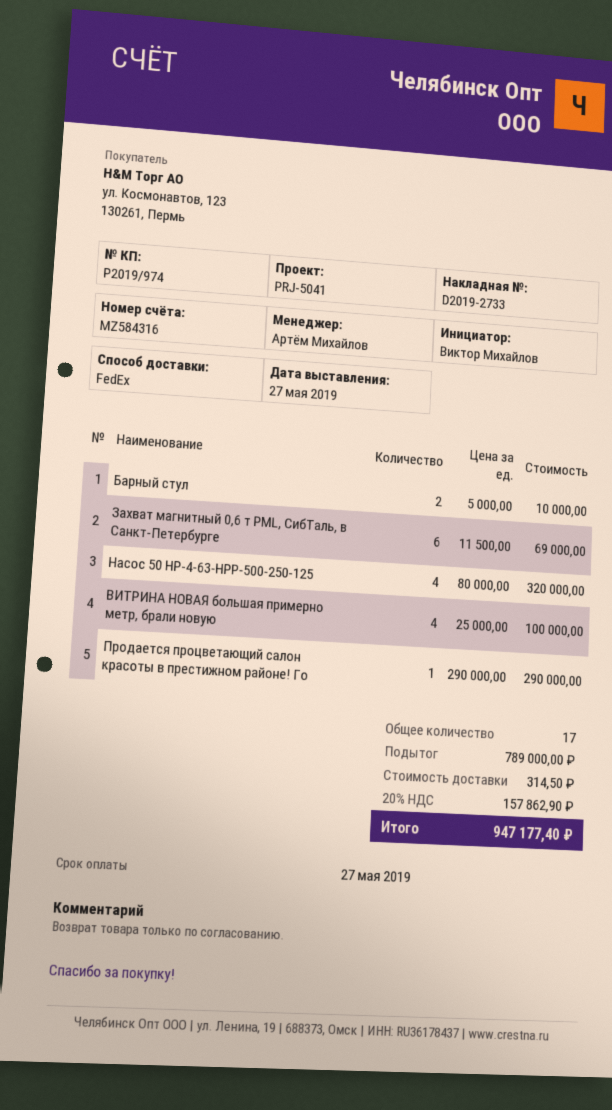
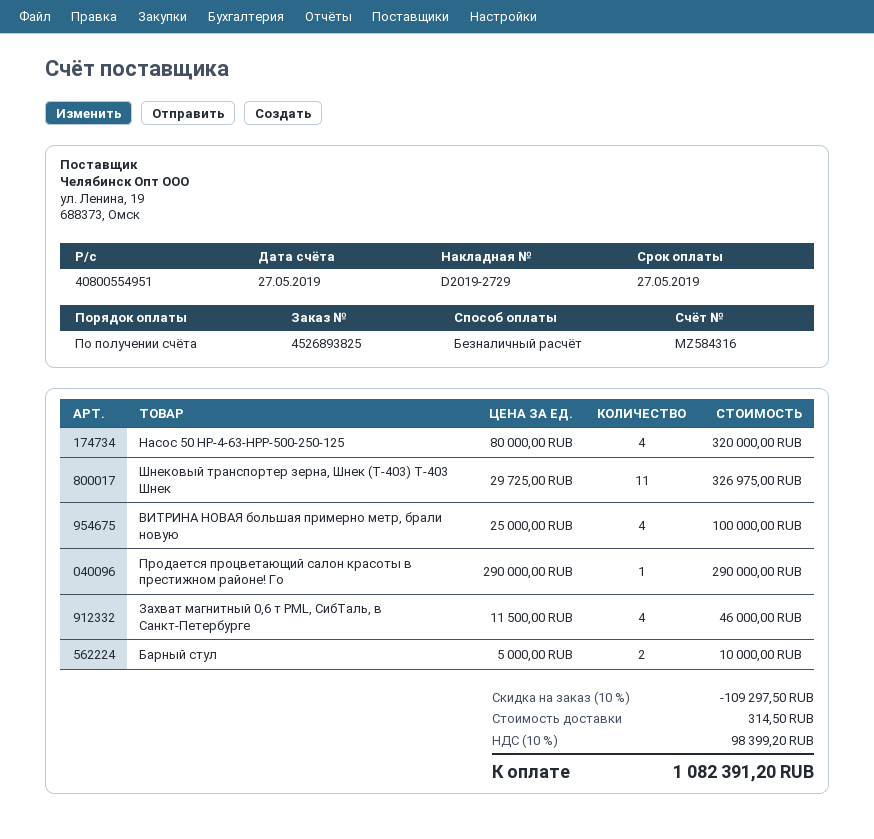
delivery note number: D2019-2733 -> D2019-2729
Захват магнитный 0,6 т PML, СибТаль, в Санкт-Петербурге: 6 x 11500.00 = 69000.00 -> 4 x 11500.00 = 46000.00
Шнековый транспортер зерна, Шнек (Т-403) Т-403 Шнек: none -> 11 x 29725.00 = 326975.00
discount: none -> 10% = 109297.50
tax: 20% = 157862.90 -> 10% = 98399.20
total: 947177.40 -> 1082391.20

